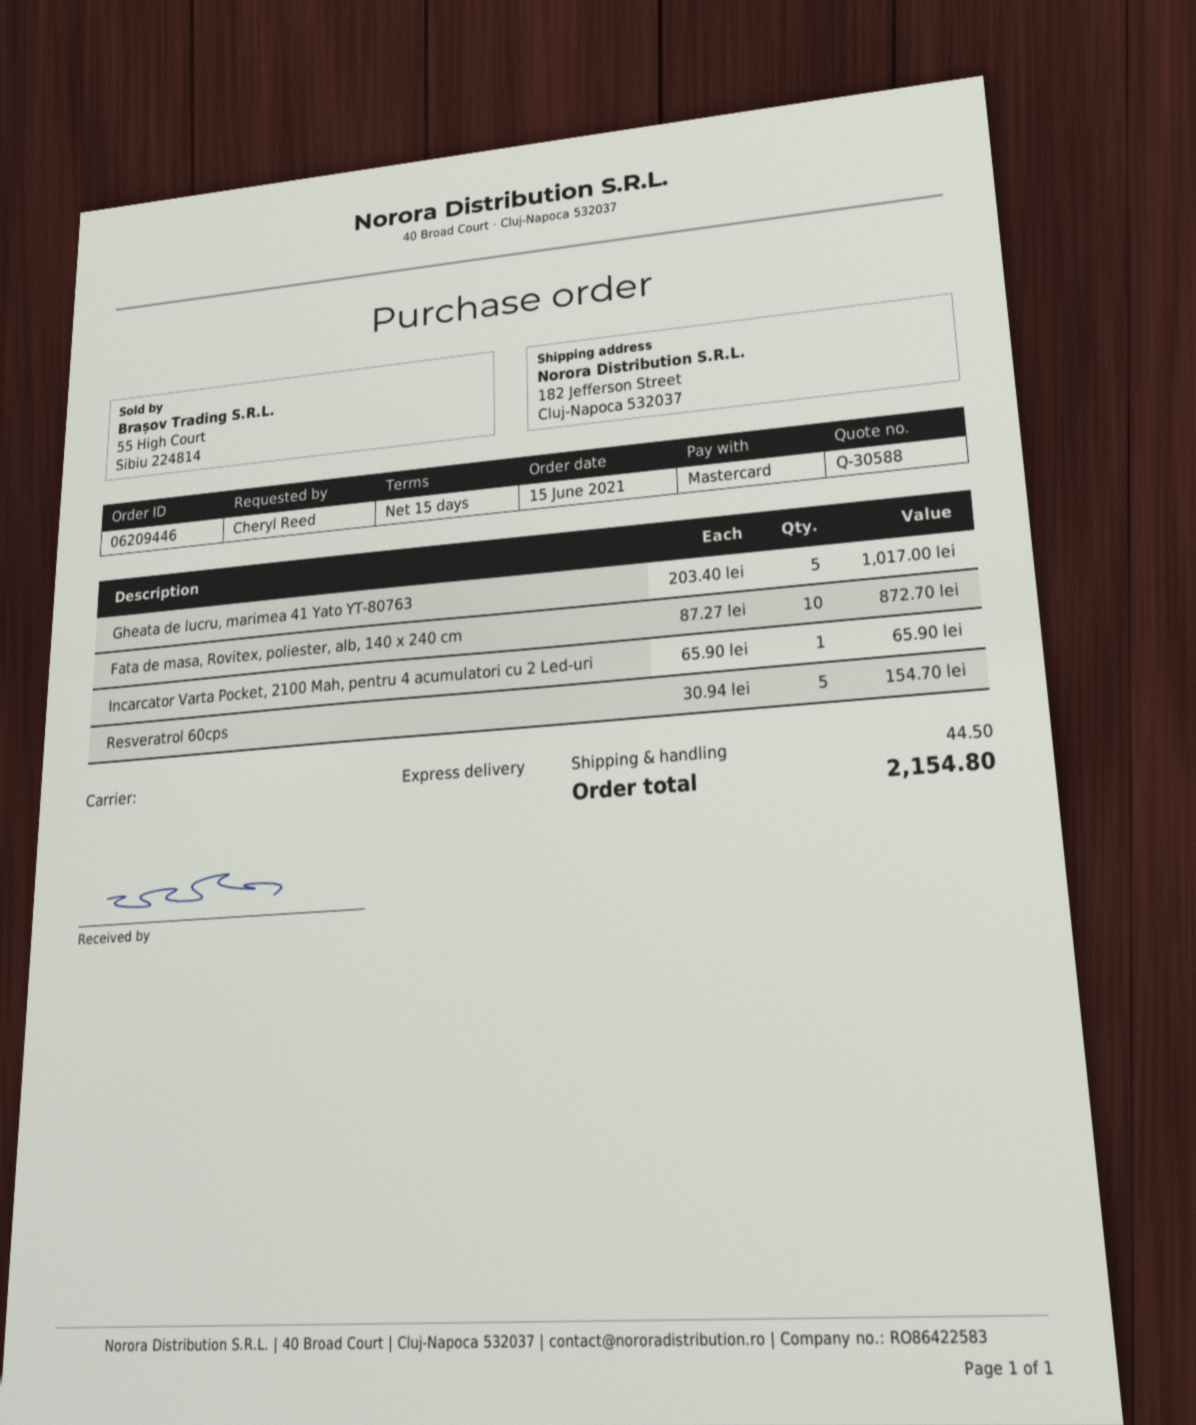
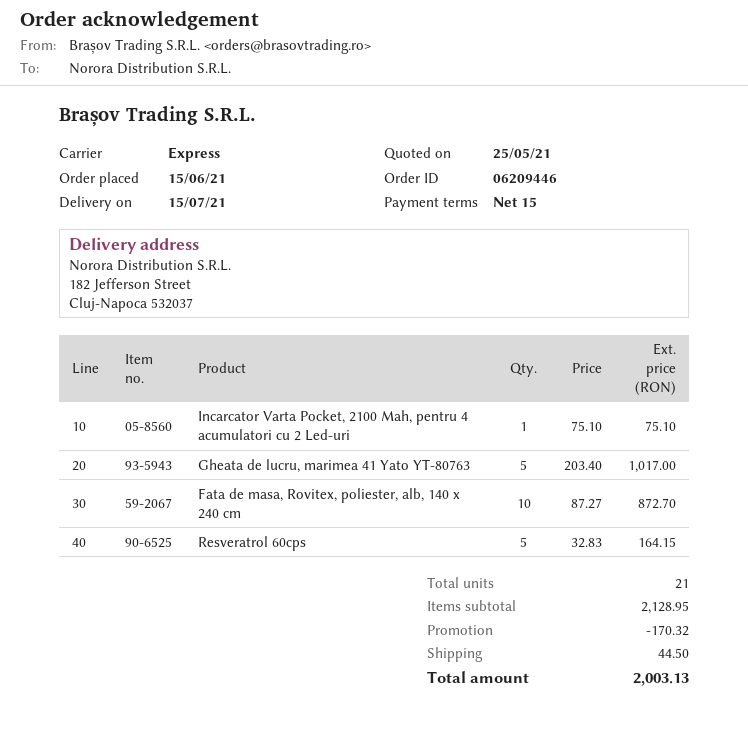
Incarcator Varta Pocket, 2100 Mah, pentru 4 acumulatori cu 2 Led-uri: 1 x 65.90 = 65.90 -> 1 x 75.10 = 75.10
Resveratrol 60cps: 5 x 30.94 = 154.70 -> 5 x 32.83 = 164.15
discount: none -> 170.32
total: 2154.80 -> 2003.13

